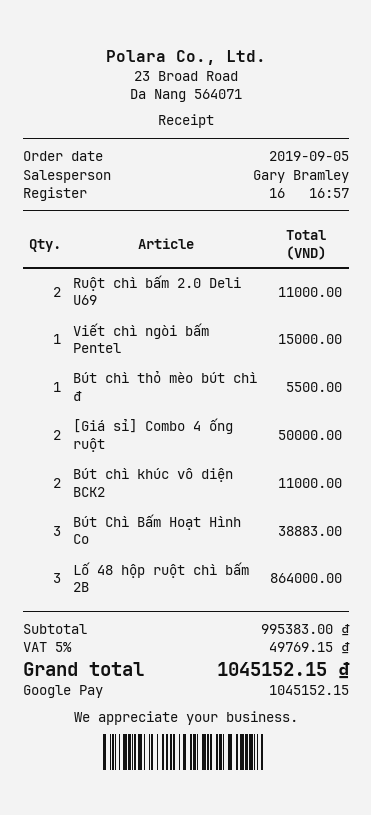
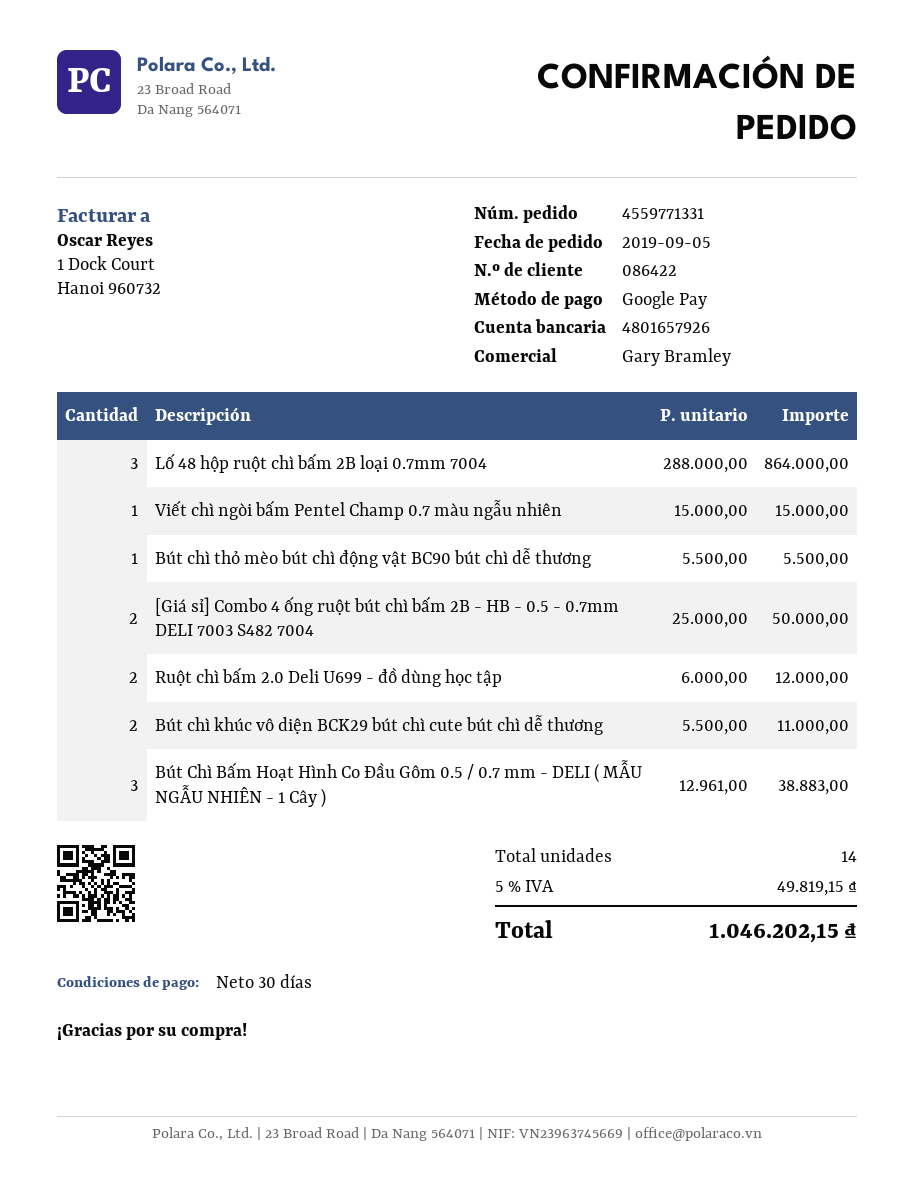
Ruột chì bấm 2.0 Deli U69: 2 for 11000.00 -> 2 for 12000.00
tax: 5% = 49769.15 -> 5% = 49819.15
total: 1045152.15 -> 1046202.15

